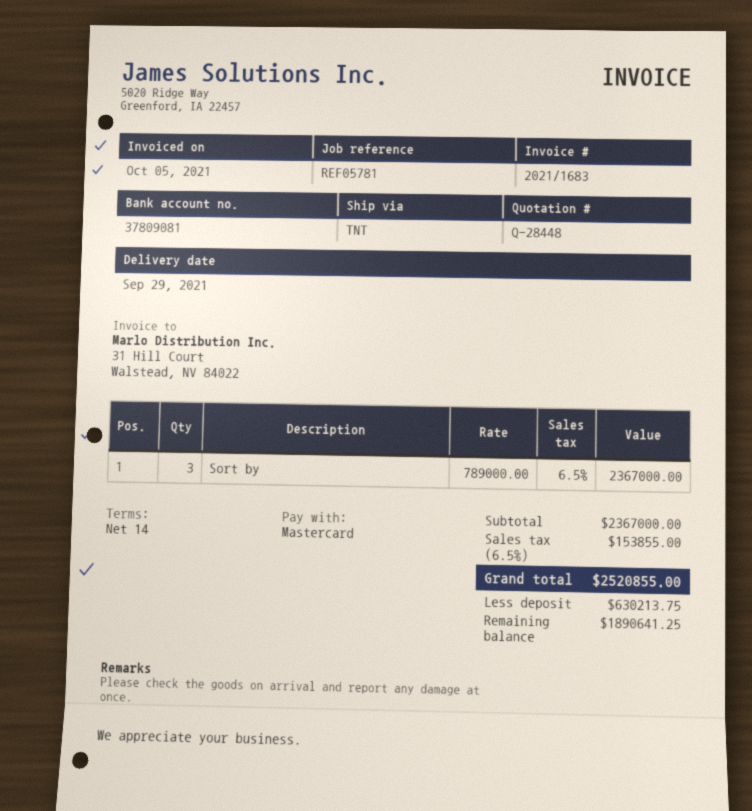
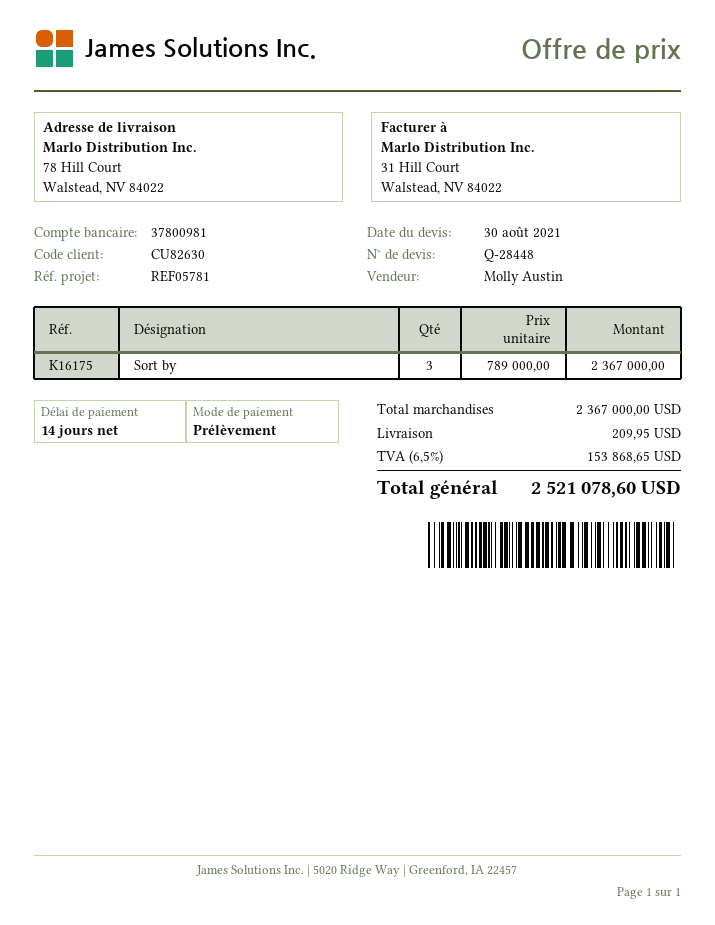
payment method: Mastercard -> direct debit
bank account: 37809081 -> 37800981
shipping: none -> 209.95
tax: 6.5% = 153855.00 -> 6.5% = 153868.65
total: 2520855.00 -> 2521078.60

